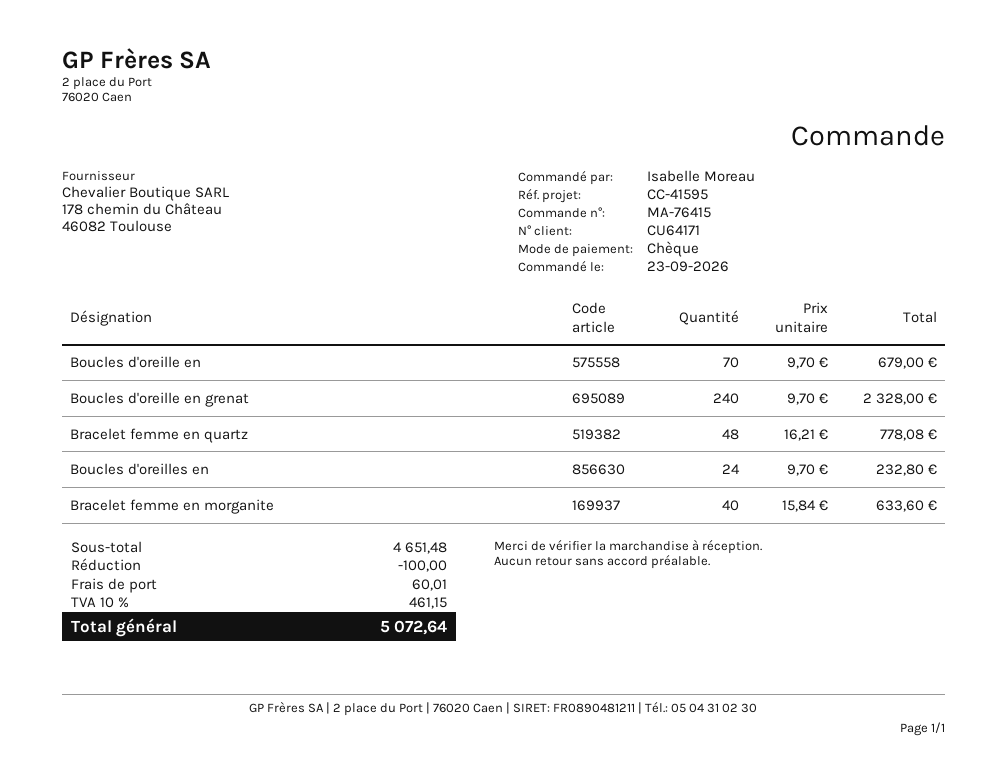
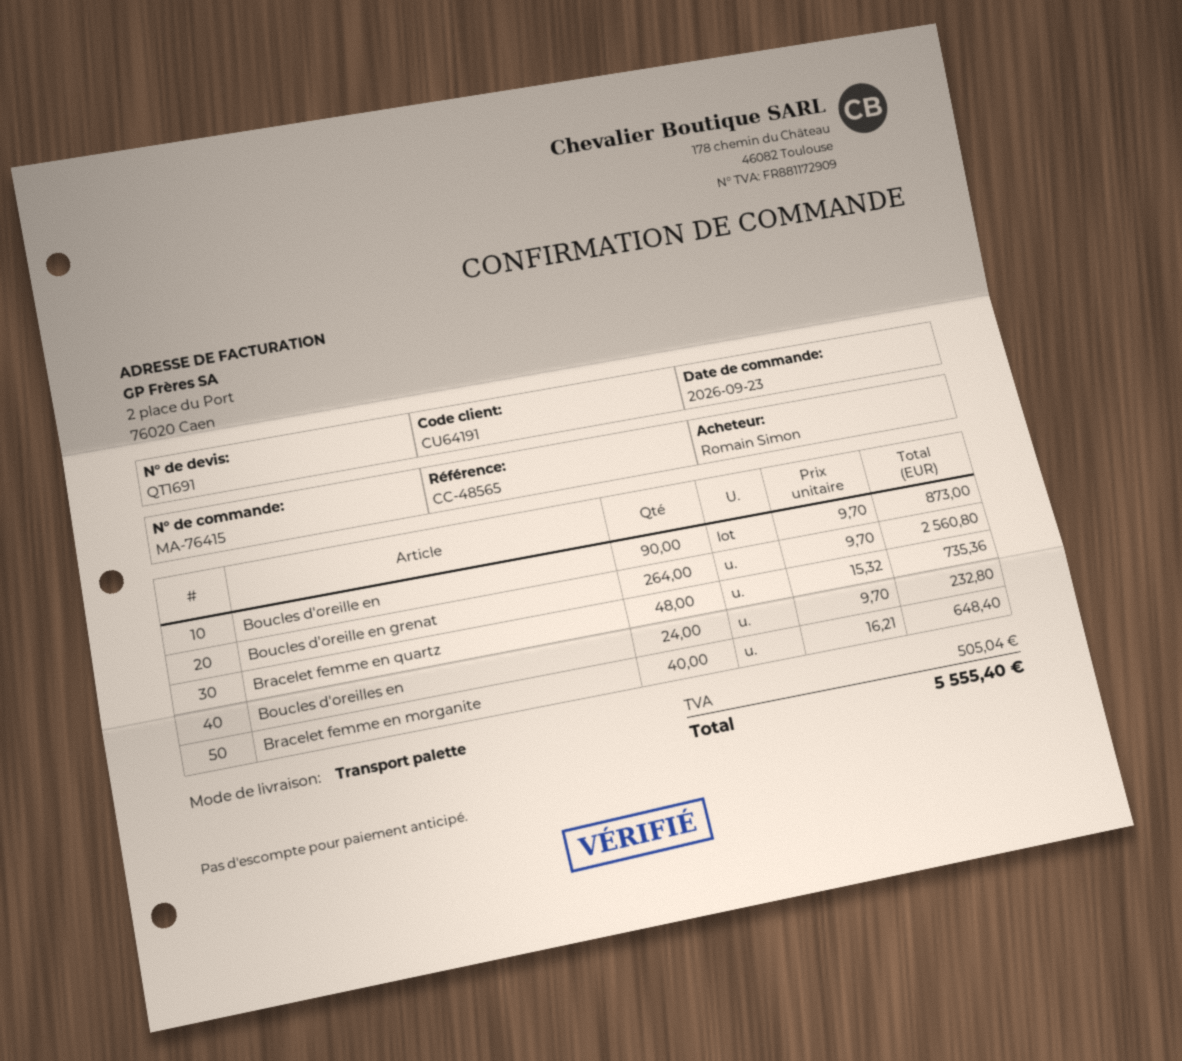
customer number: CU64171 -> CU64191
reference: CC-41595 -> CC-48565
ordered by: Isabelle Moreau -> Romain Simon
Boucles d'oreille en: 70 x 9.70 = 679.00 -> 90 x 9.70 = 873.00
Boucles d'oreille en grenat: 240 x 9.70 = 2328.00 -> 264 x 9.70 = 2560.80
Bracelet femme en quartz: 48 x 16.21 = 778.08 -> 48 x 15.32 = 735.36
Bracelet femme en morganite: 40 x 15.84 = 633.60 -> 40 x 16.21 = 648.40
discount: 100.00 -> none
shipping: 60.01 -> none
tax: 461.15 -> 505.04
total: 5072.64 -> 5555.40

